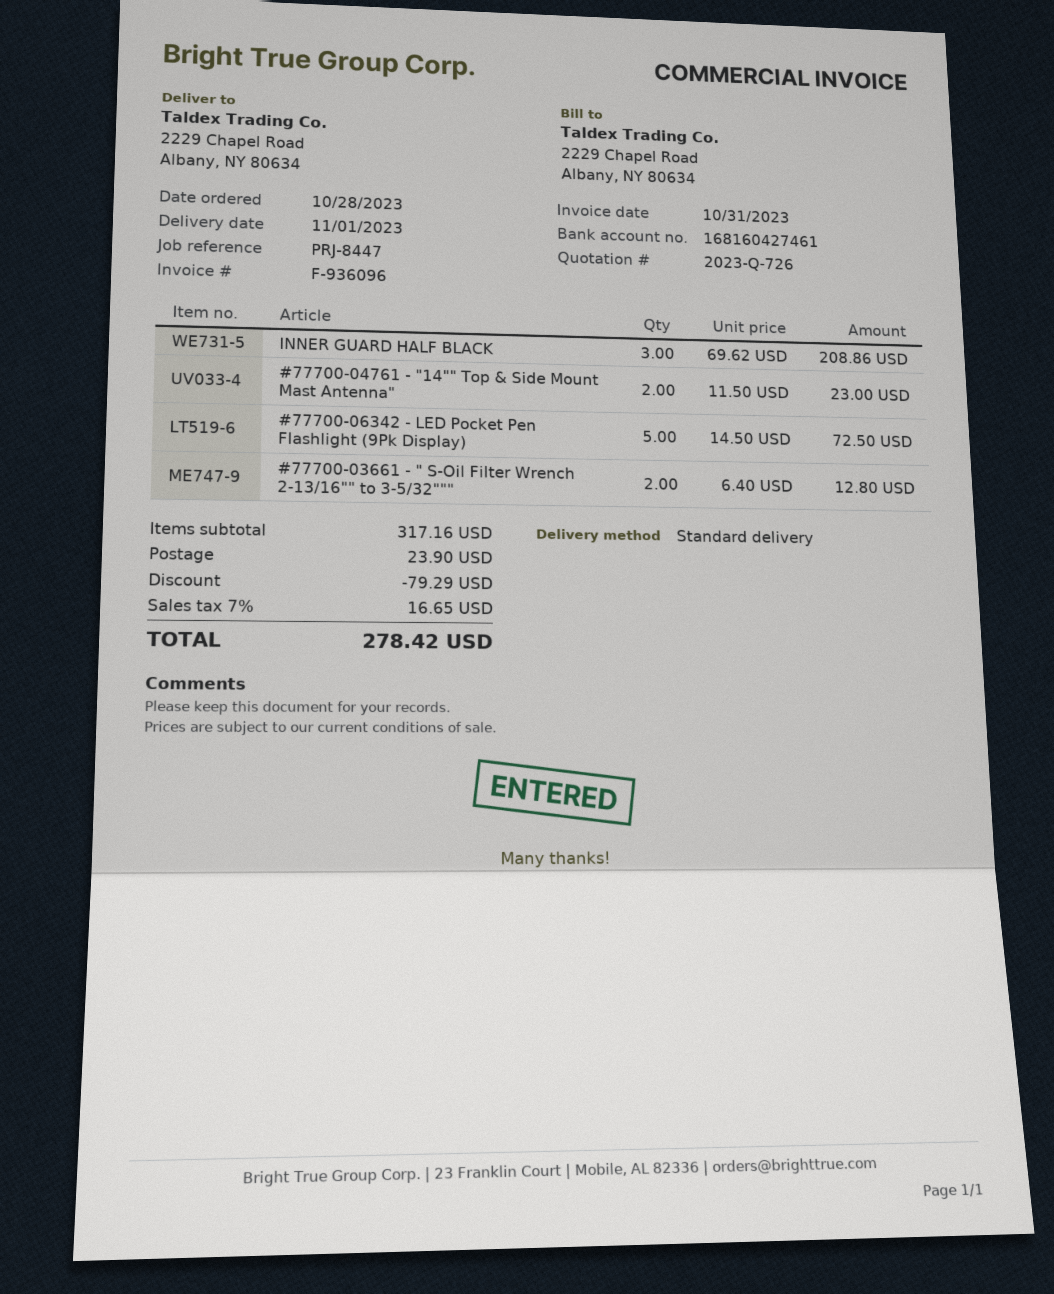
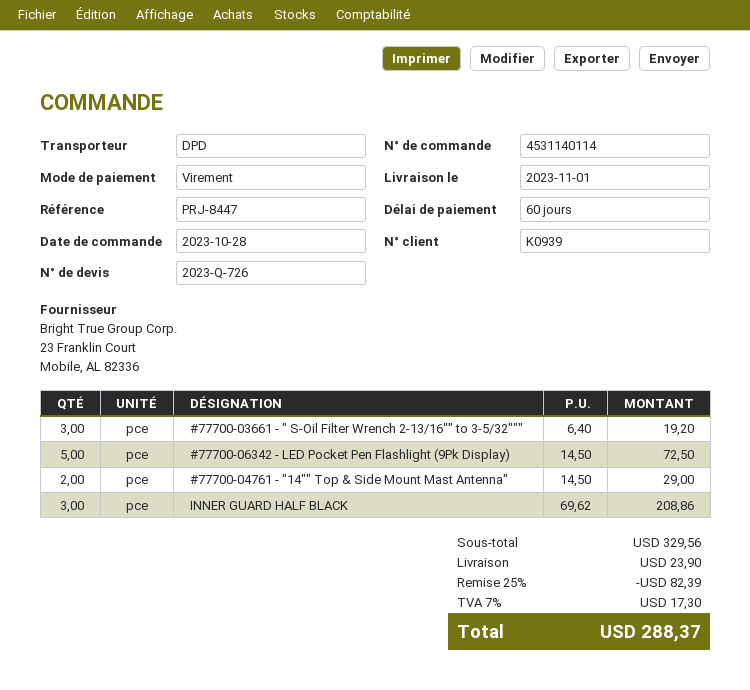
shipping method: standard -> DPD
#77700-04761 - "14"" Top & Side Mount Mast Antenna": 2 x 11.50 = 23.00 -> 2 x 14.50 = 29.00
#77700-03661 - " S-Oil Filter Wrench 2-13/16"" to 3-5/32""": 2 x 6.40 = 12.80 -> 3 x 6.40 = 19.20
subtotal: 317.16 -> 329.56
discount: 79.29 -> 82.39
tax: 7% = 16.65 -> 7% = 17.30
total: 278.42 -> 288.37

